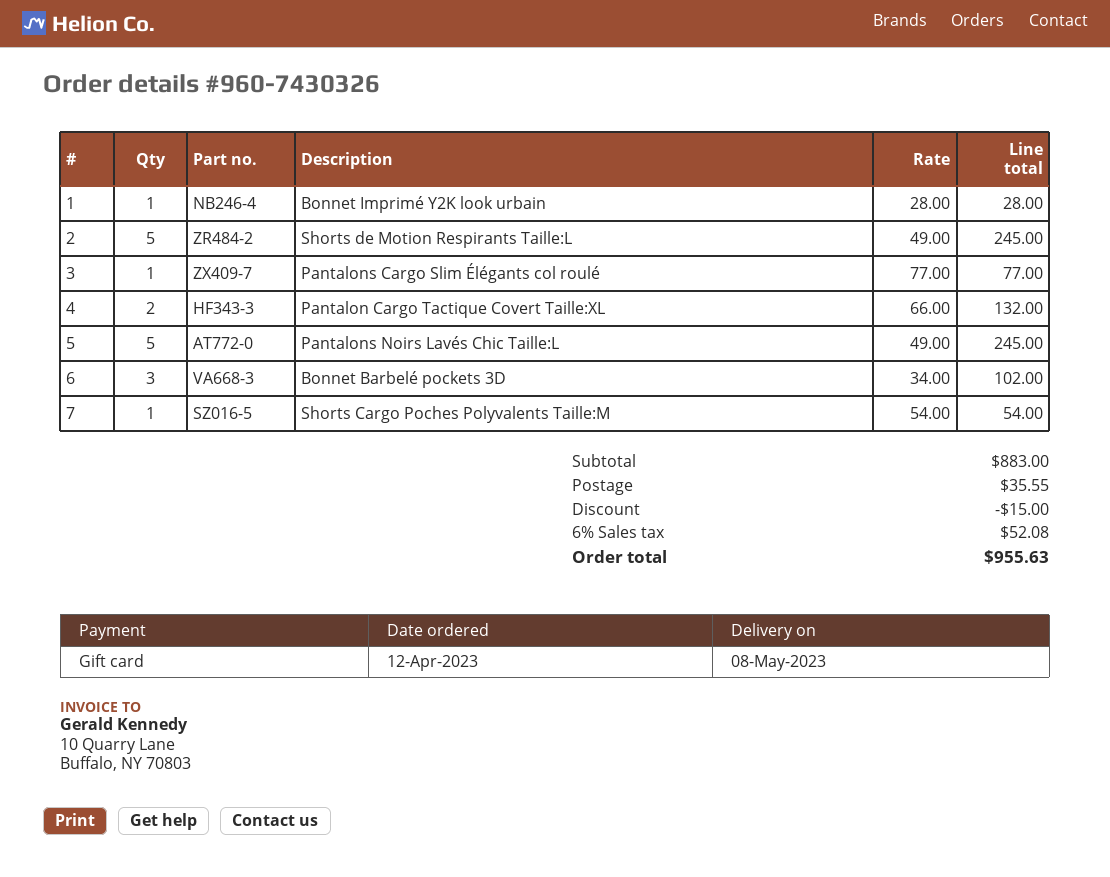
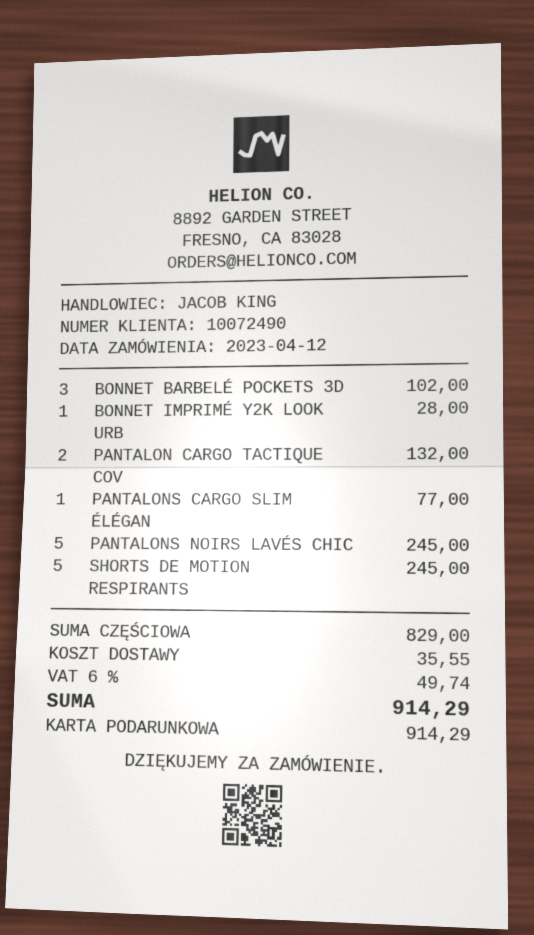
Shorts Cargo Poches Polyvalents Taille:M: 1 for 54.00 -> none
subtotal: 883.00 -> 829.00
discount: 15.00 -> none
tax: 6% = 52.08 -> 6% = 49.74
total: 955.63 -> 914.29

